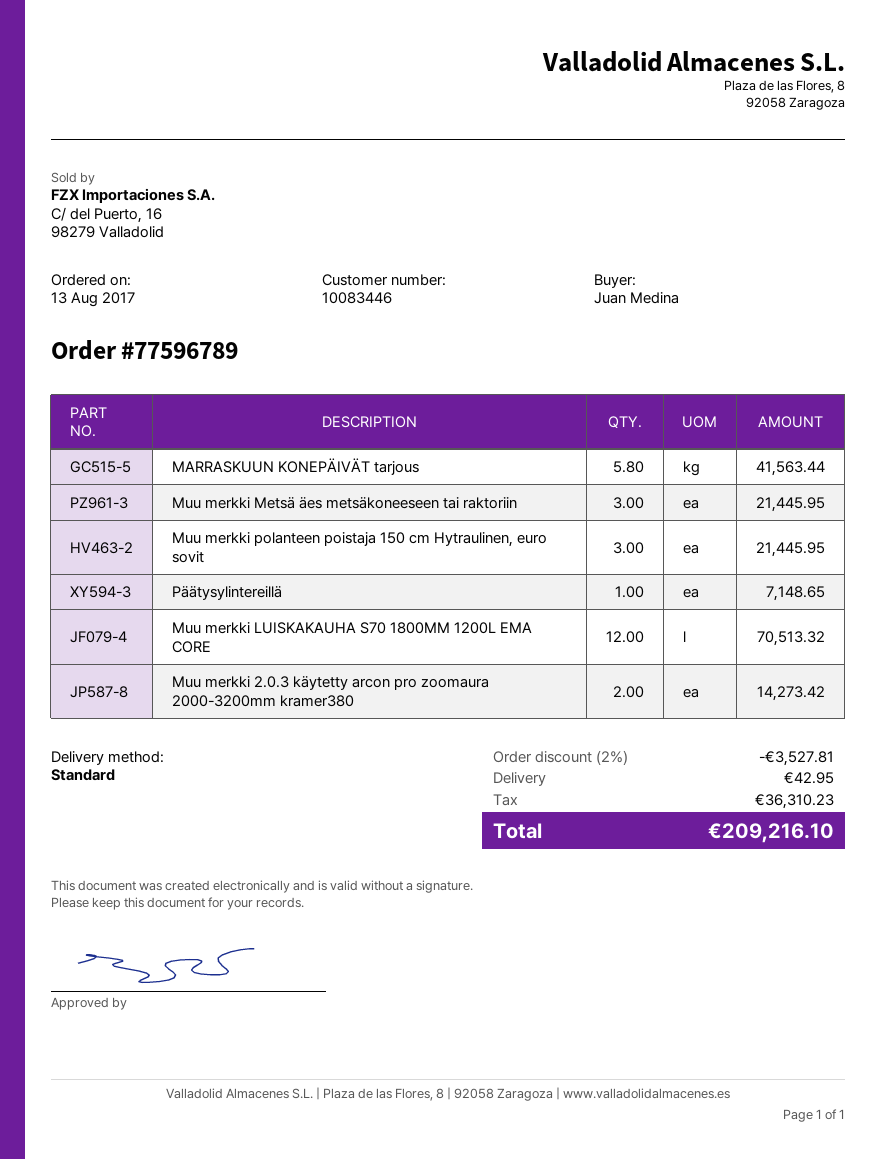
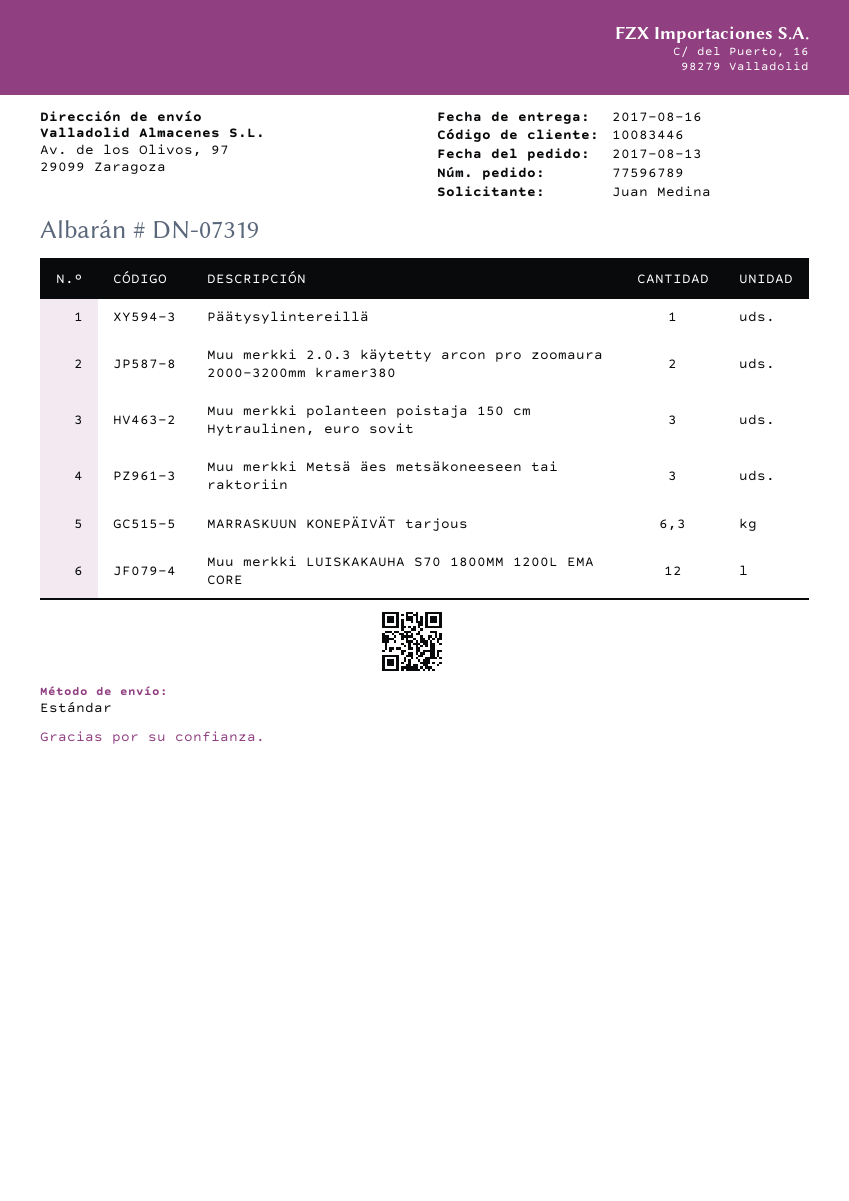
MARRASKUUN KONEPÄIVÄT tarjous: 5.8 -> 6.3

